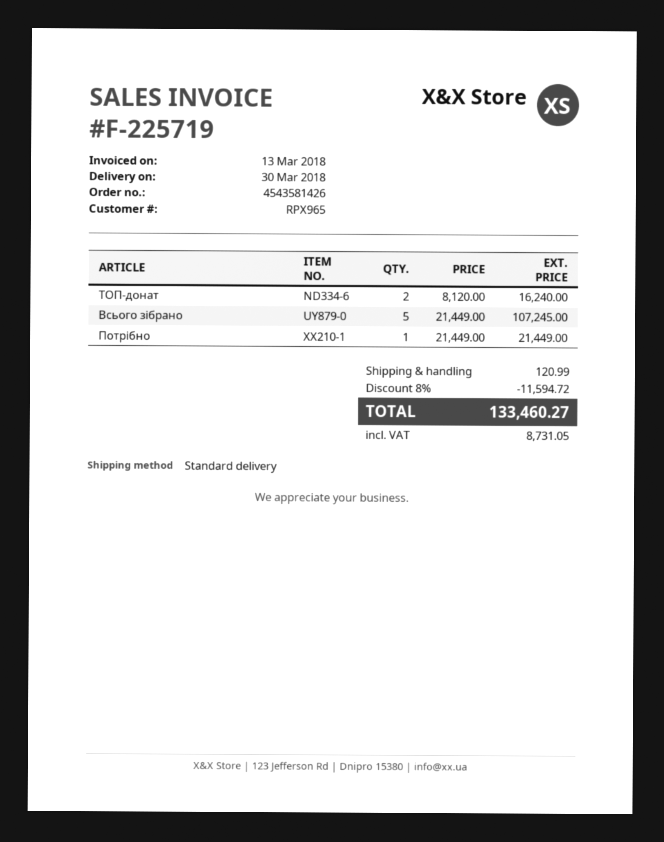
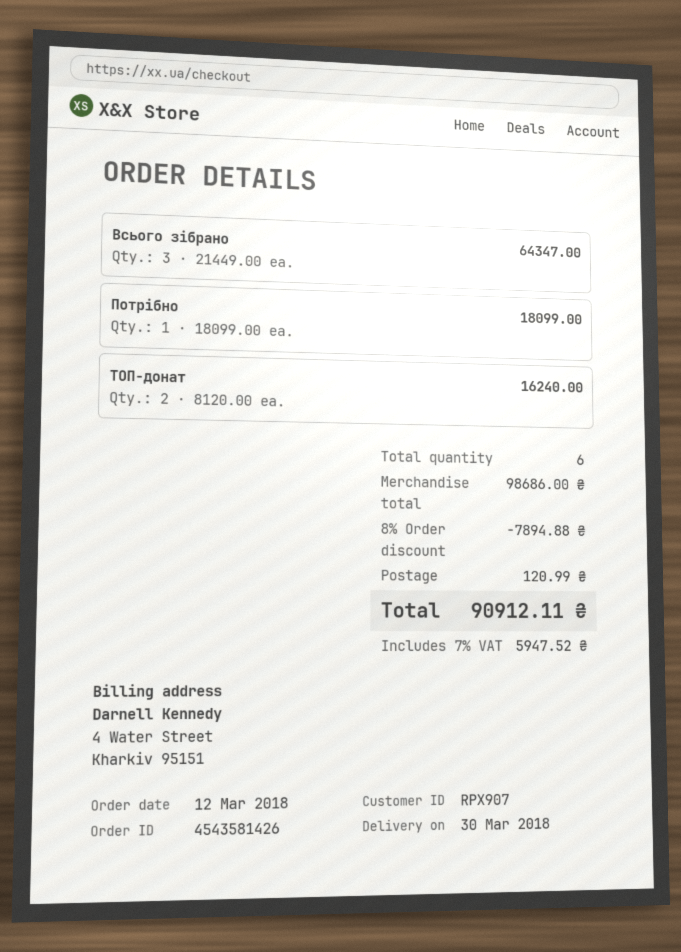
customer number: RPX965 -> RPX907
Всього зібрано: 5 x 21449.00 = 107245.00 -> 3 x 21449.00 = 64347.00
Потрібно: 1 x 21449.00 = 21449.00 -> 1 x 18099.00 = 18099.00
discount: 8% = 11594.72 -> 8% = 7894.88
tax: 8731.05 -> 5947.52
total: 133460.27 -> 90912.11

